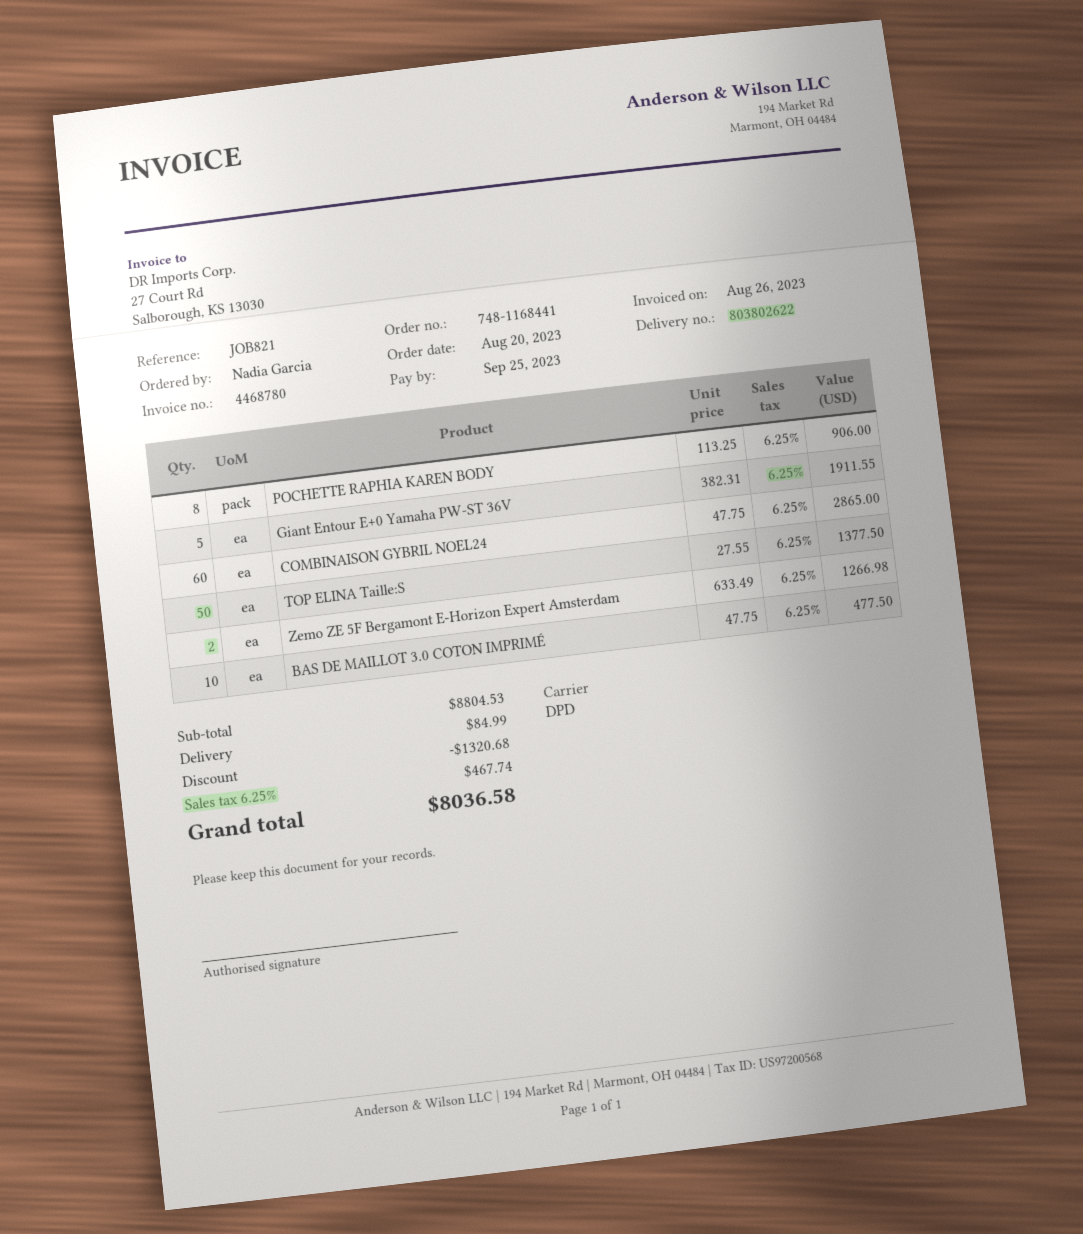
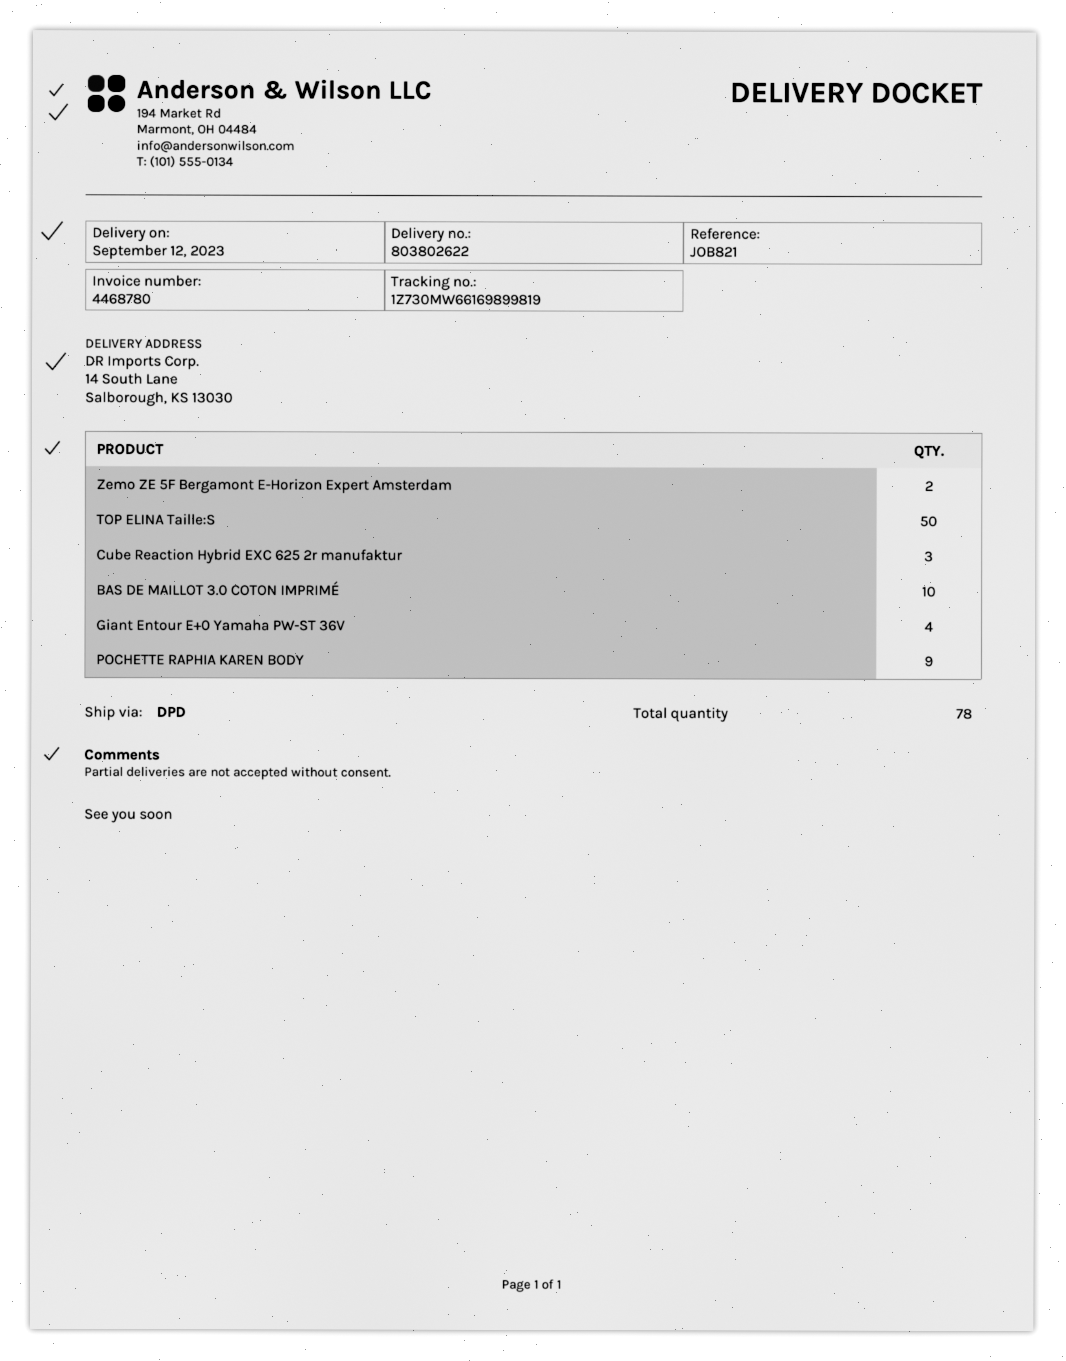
POCHETTE RAPHIA KAREN BODY: 8 -> 9
Giant Entour E+0 Yamaha PW-ST 36V: 5 -> 4
COMBINAISON GYBRIL NOEL24: 60 -> none
Cube Reaction Hybrid EXC 625 2r manufaktur: none -> 3

